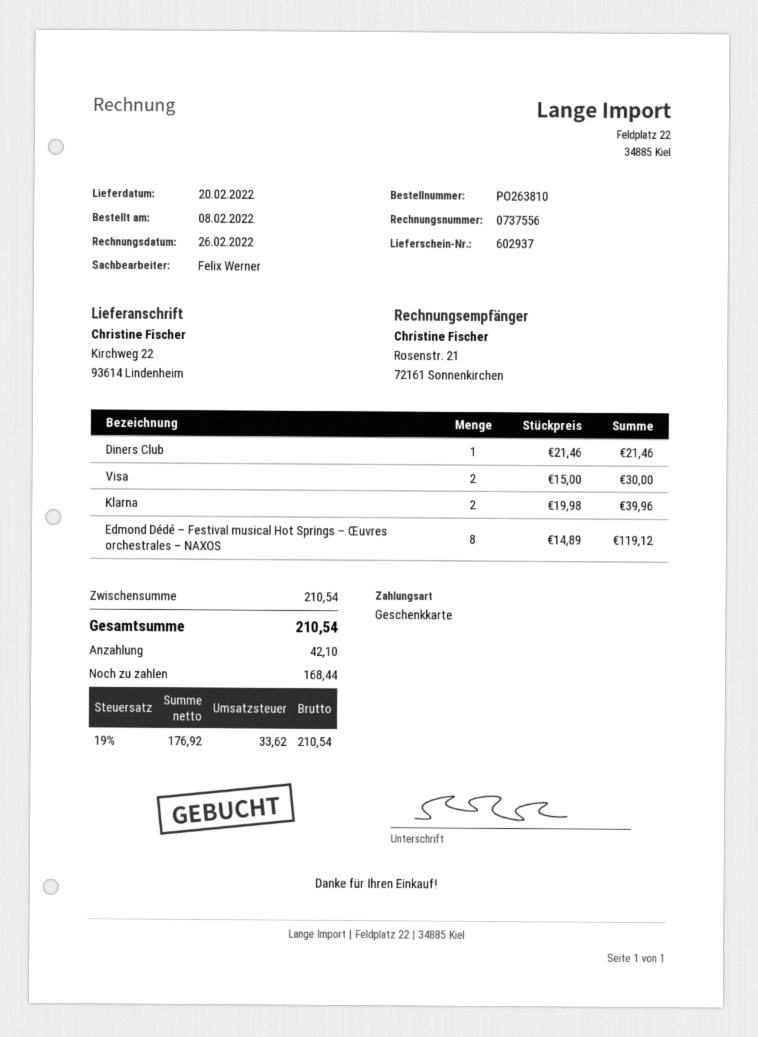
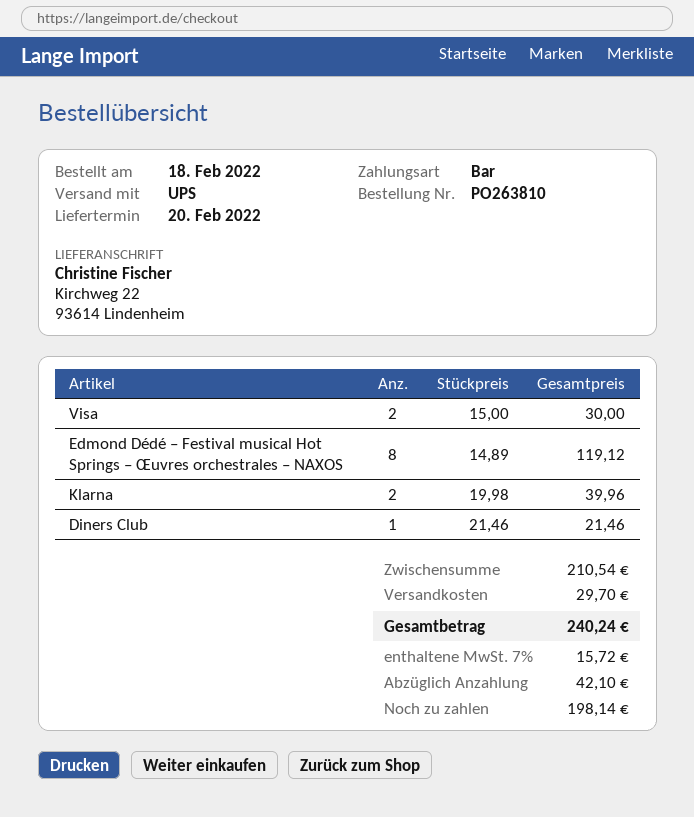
order date: 2022-02-08 -> 2022-02-18
payment method: gift card -> cash
shipping: none -> 29.70
tax: 19% = 33.62 -> 7% = 15.72
total: 210.54 -> 240.24
balance: 168.44 -> 198.14

